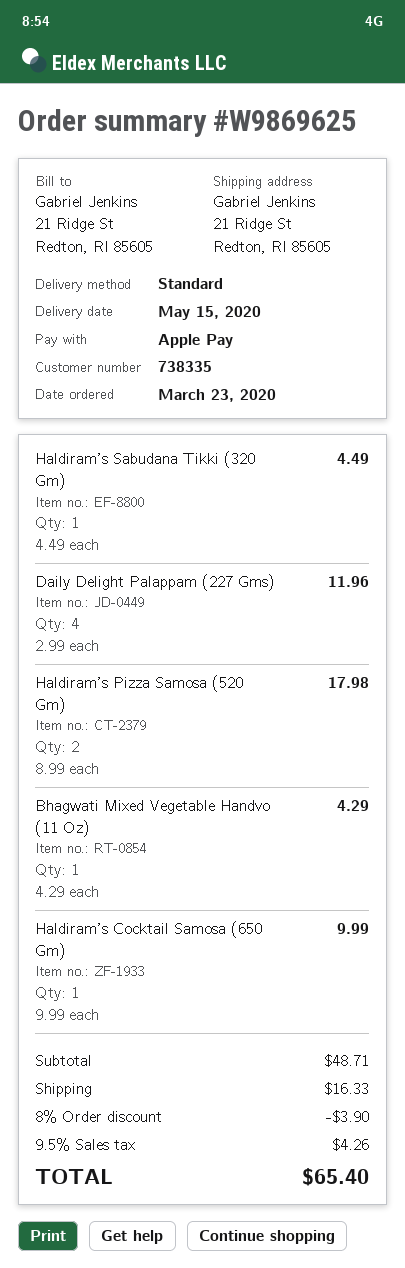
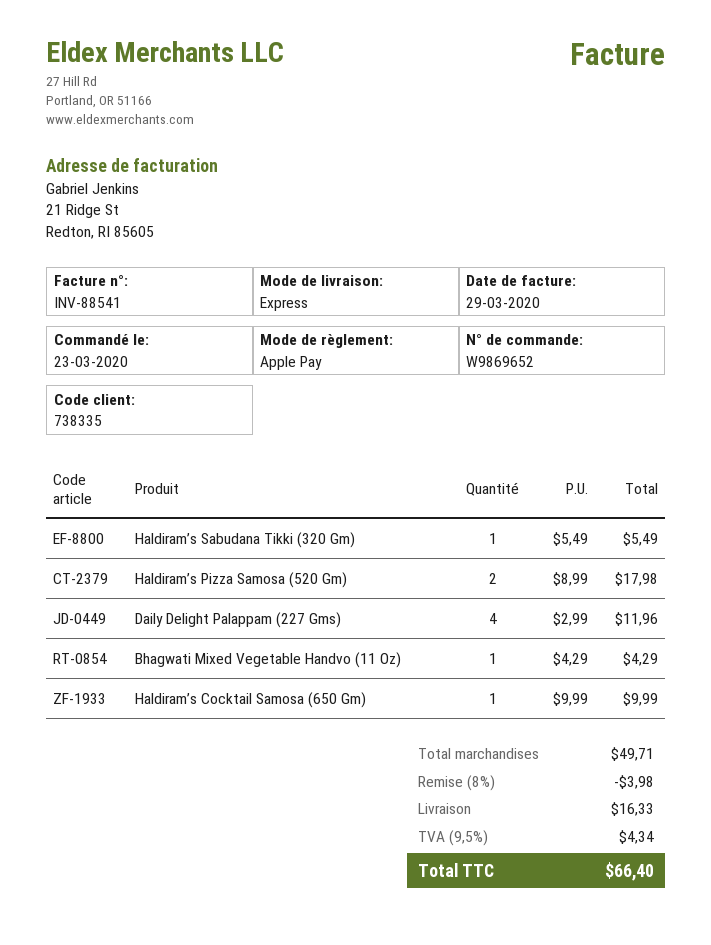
order number: W9869625 -> W9869652
shipping method: standard -> express
Haldiram’s Sabudana Tikki (320 Gm): 1 x 4.49 = 4.49 -> 1 x 5.49 = 5.49
subtotal: 48.71 -> 49.71
discount: 8% = 3.90 -> 8% = 3.98
tax: 9.5% = 4.26 -> 9.5% = 4.34
total: 65.40 -> 66.40

